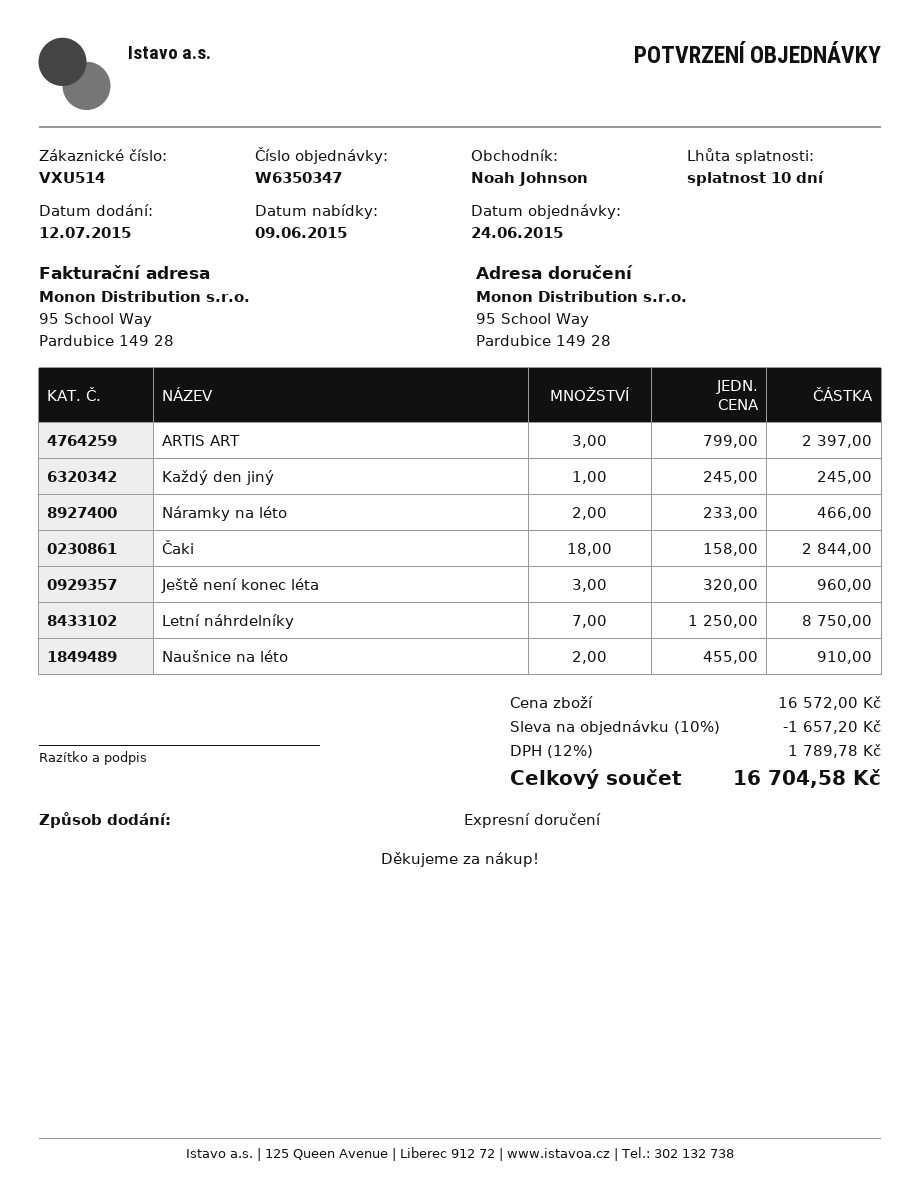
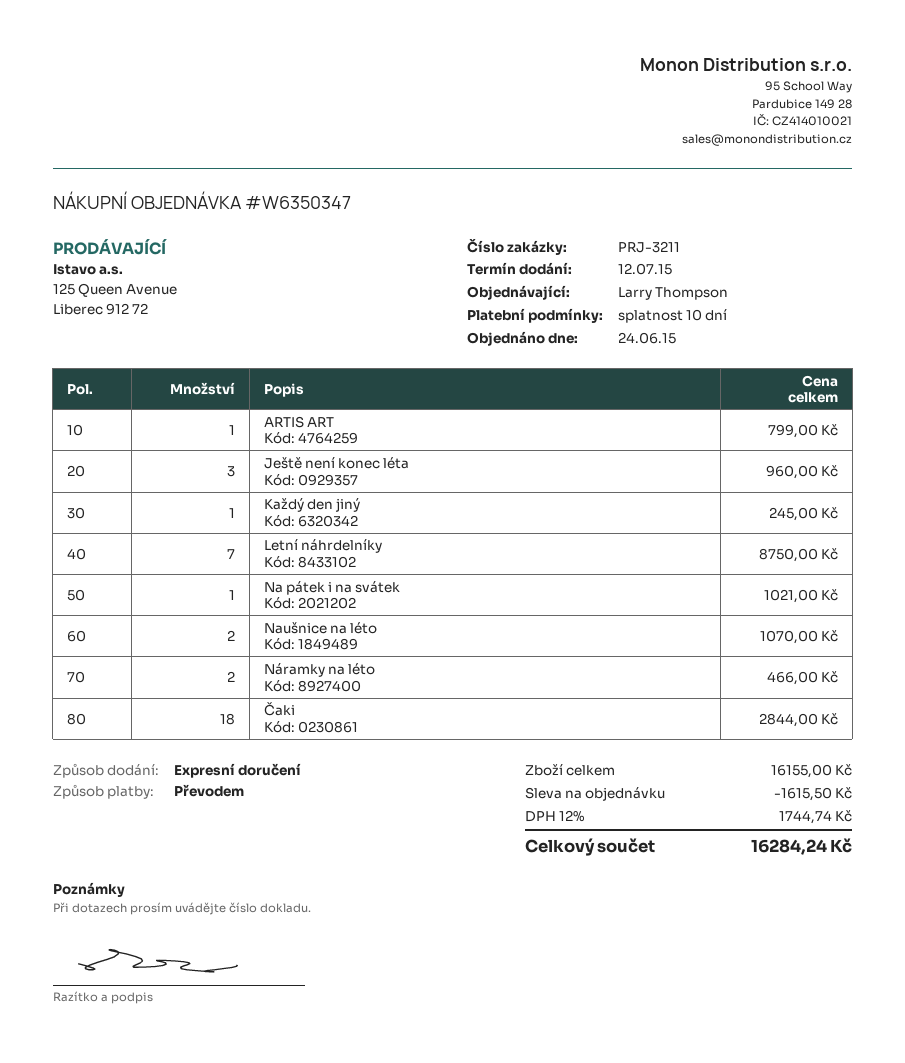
ARTIS ART: 3 for 2397.00 -> 1 for 799.00
Naušnice na léto: 2 for 910.00 -> 2 for 1070.00
Na pátek i na svátek: none -> 1 for 1021.00
subtotal: 16572.00 -> 16155.00
discount: 1657.20 -> 1615.50
tax: 12% = 1789.78 -> 12% = 1744.74
total: 16704.58 -> 16284.24

